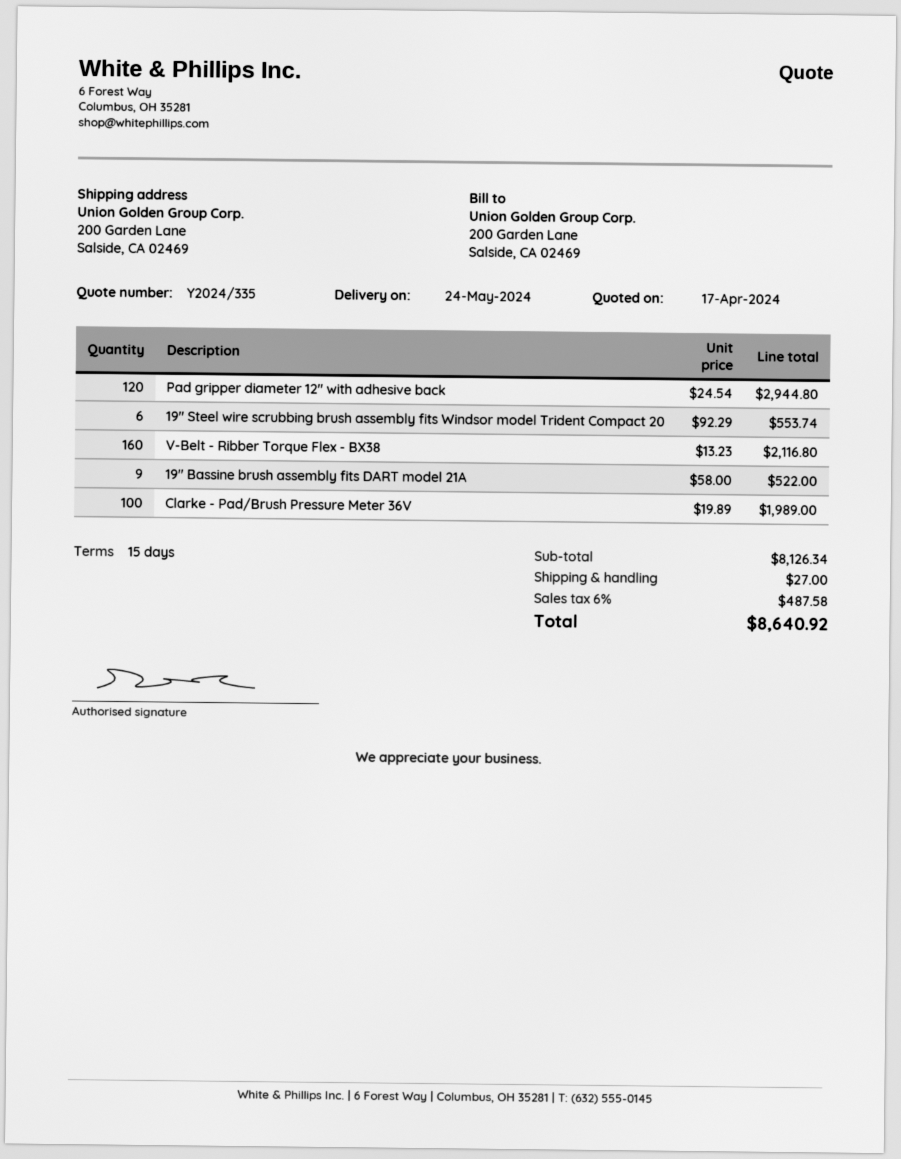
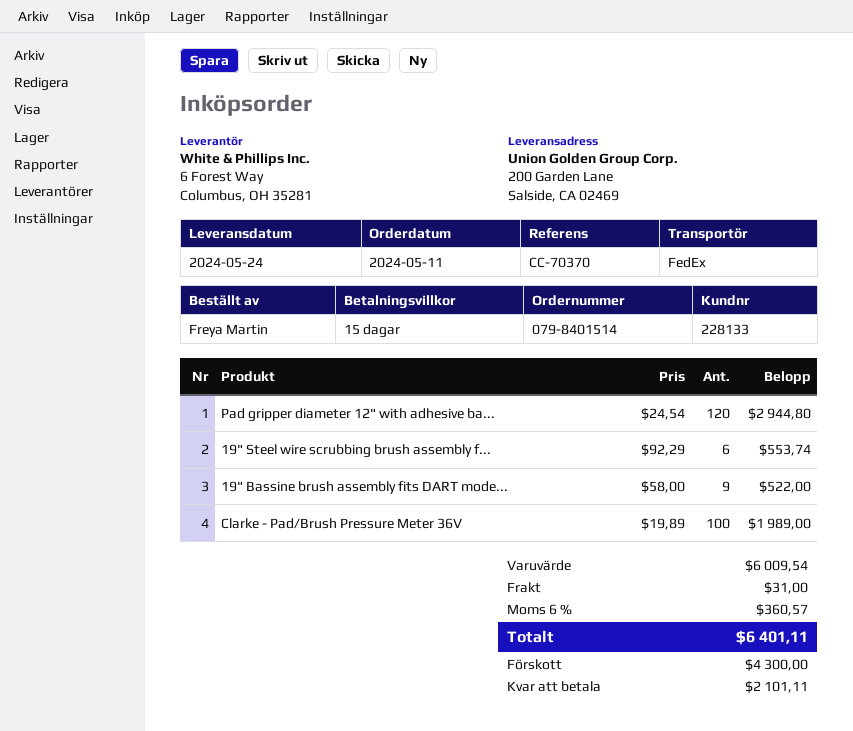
V-Belt - Ribber Torque Flex - BX38: 160 x 13.23 = 2116.80 -> none
subtotal: 8126.34 -> 6009.54
shipping: 27.00 -> 31.00
tax: 6% = 487.58 -> 6% = 360.57
total: 8640.92 -> 6401.11

